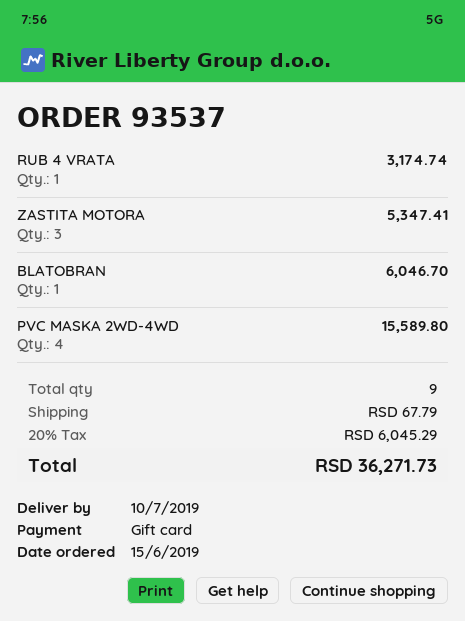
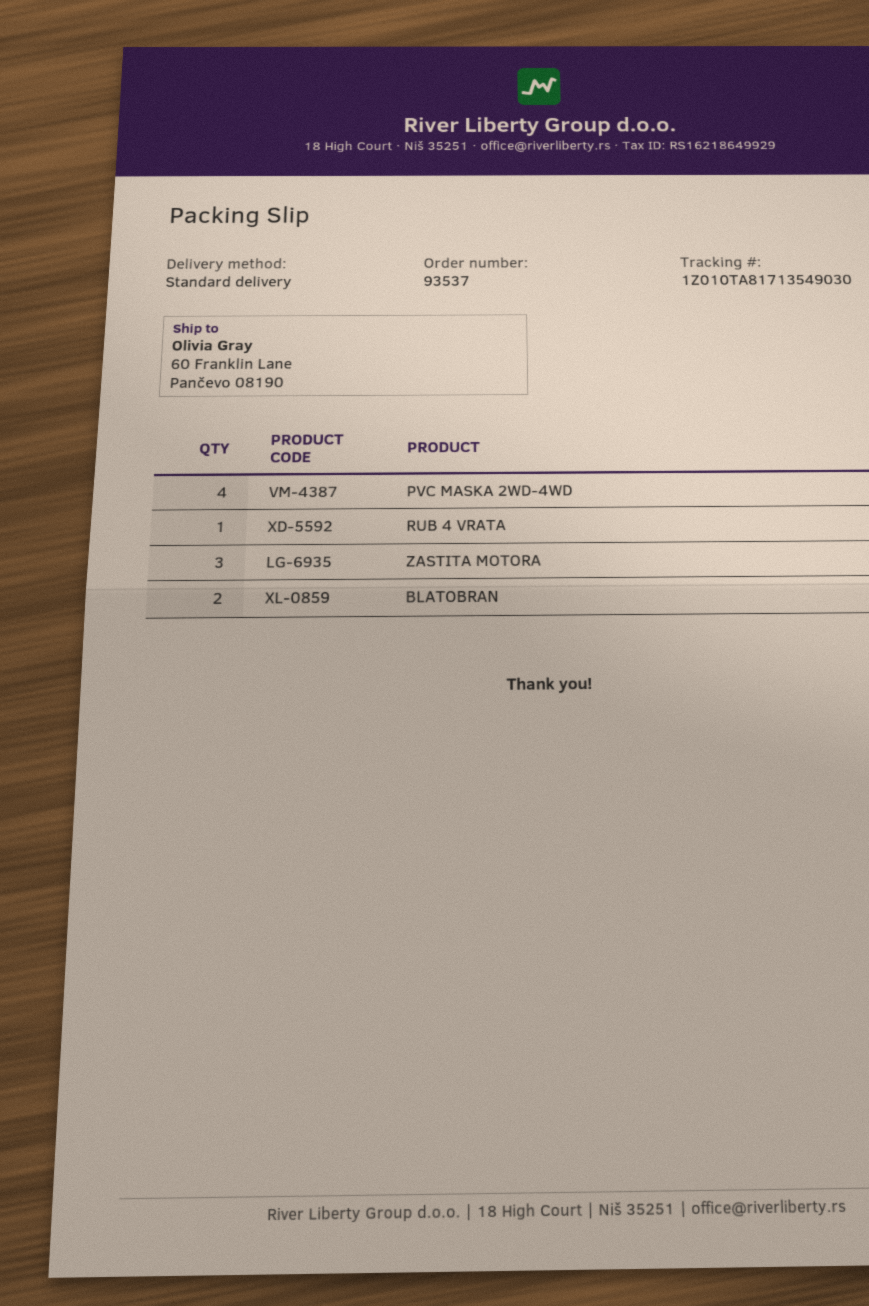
BLATOBRAN: 1 -> 2

